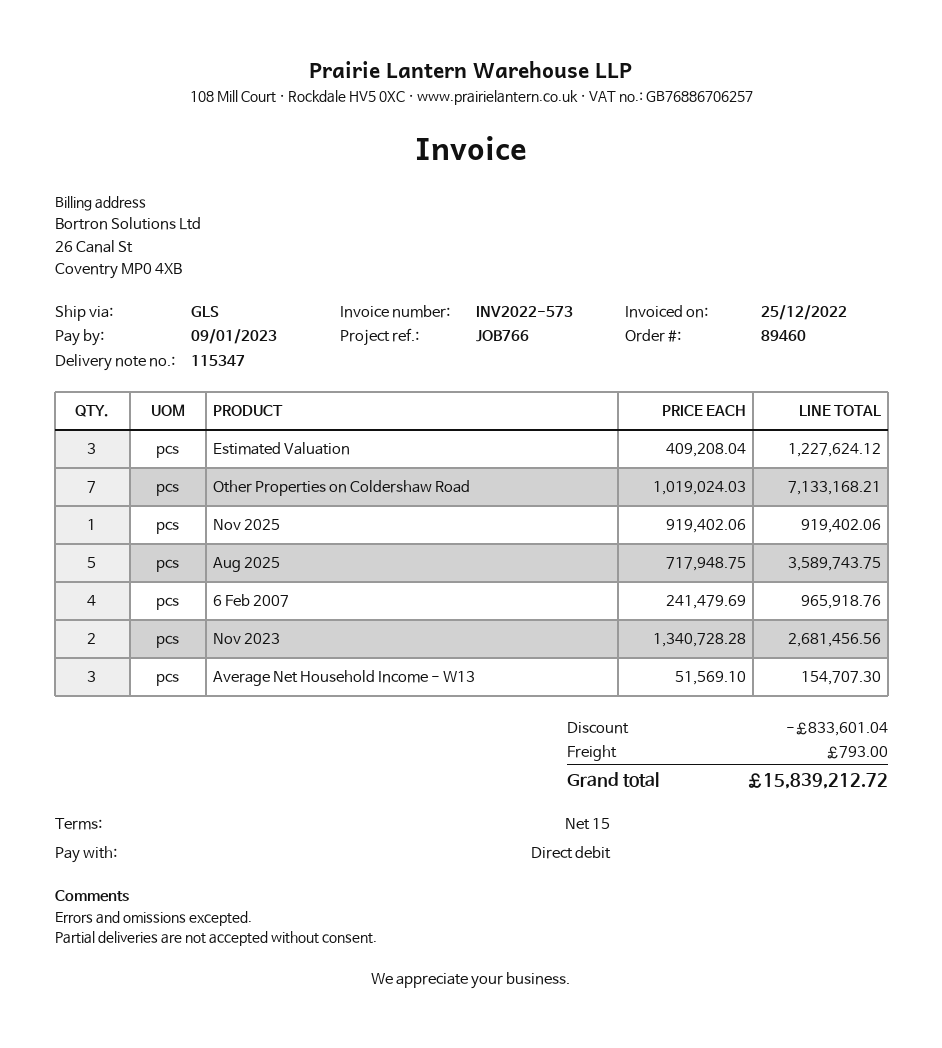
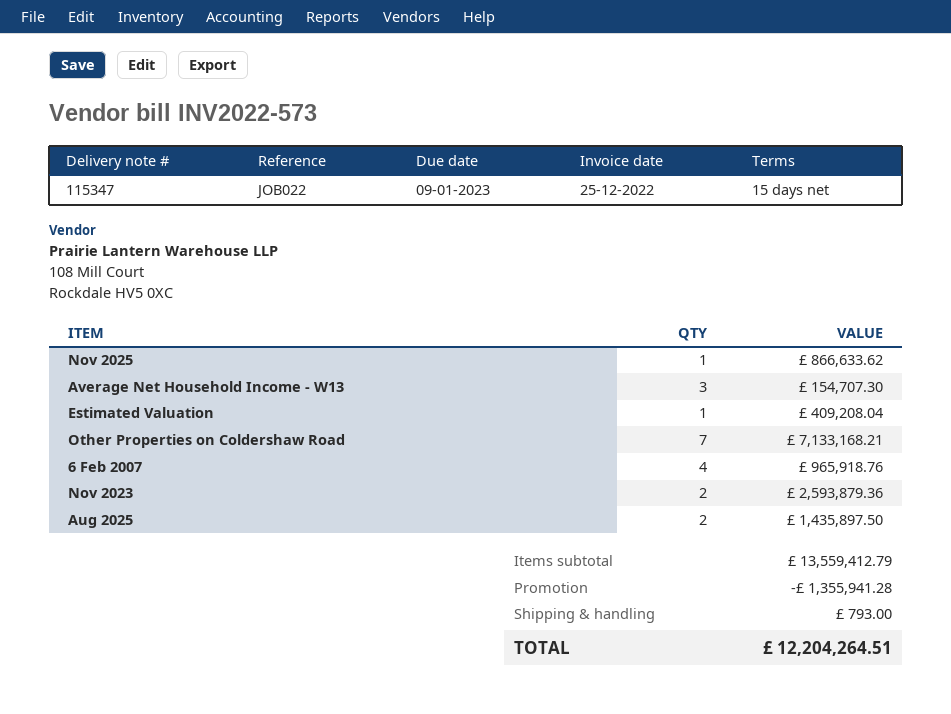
reference: JOB766 -> JOB022
Estimated Valuation: 3 for 1227624.12 -> 1 for 409208.04
Nov 2025: 1 for 919402.06 -> 1 for 866633.62
Aug 2025: 5 for 3589743.75 -> 2 for 1435897.50
Nov 2023: 2 for 2681456.56 -> 2 for 2593879.36
discount: 833601.04 -> 1355941.28
total: 15839212.72 -> 12204264.51

